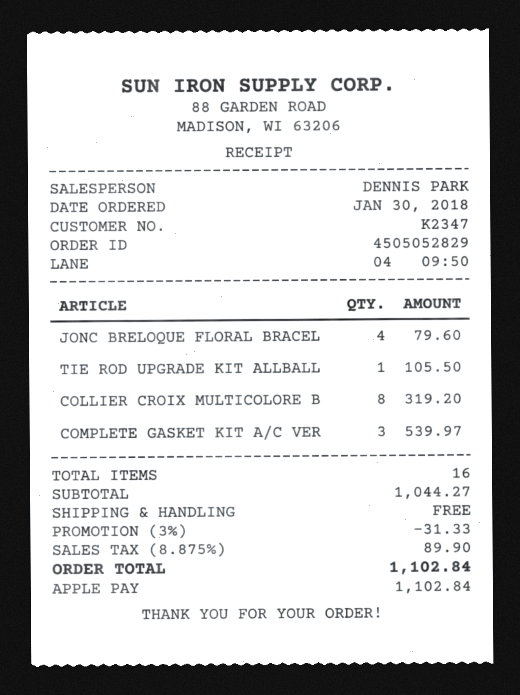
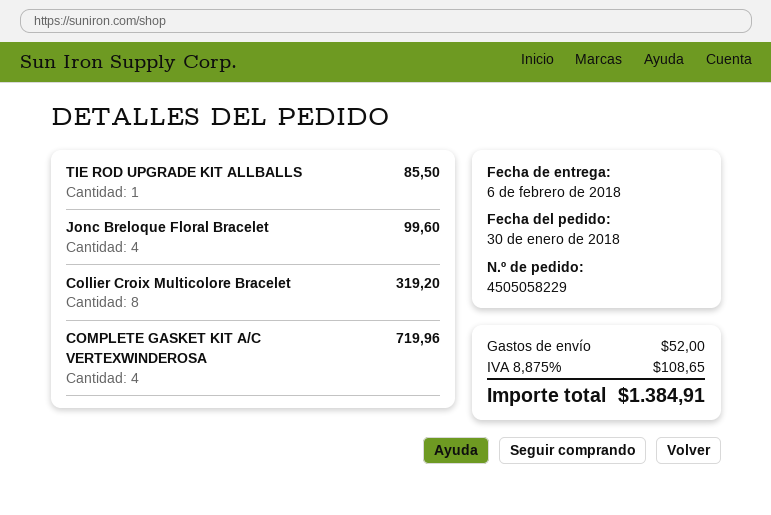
order number: 4505052829 -> 4505058229
JONC BRELOQUE FLORAL BRACEL: 4 for 79.60 -> 4 for 99.60
TIE ROD UPGRADE KIT ALLBALL: 1 for 105.50 -> 1 for 85.50
COMPLETE GASKET KIT A/C VER: 3 for 539.97 -> 4 for 719.96
discount: 3% = 31.33 -> none
shipping: 0.00 -> 52.00
tax: 8.875% = 89.90 -> 8.875% = 108.65
total: 1102.84 -> 1384.91

